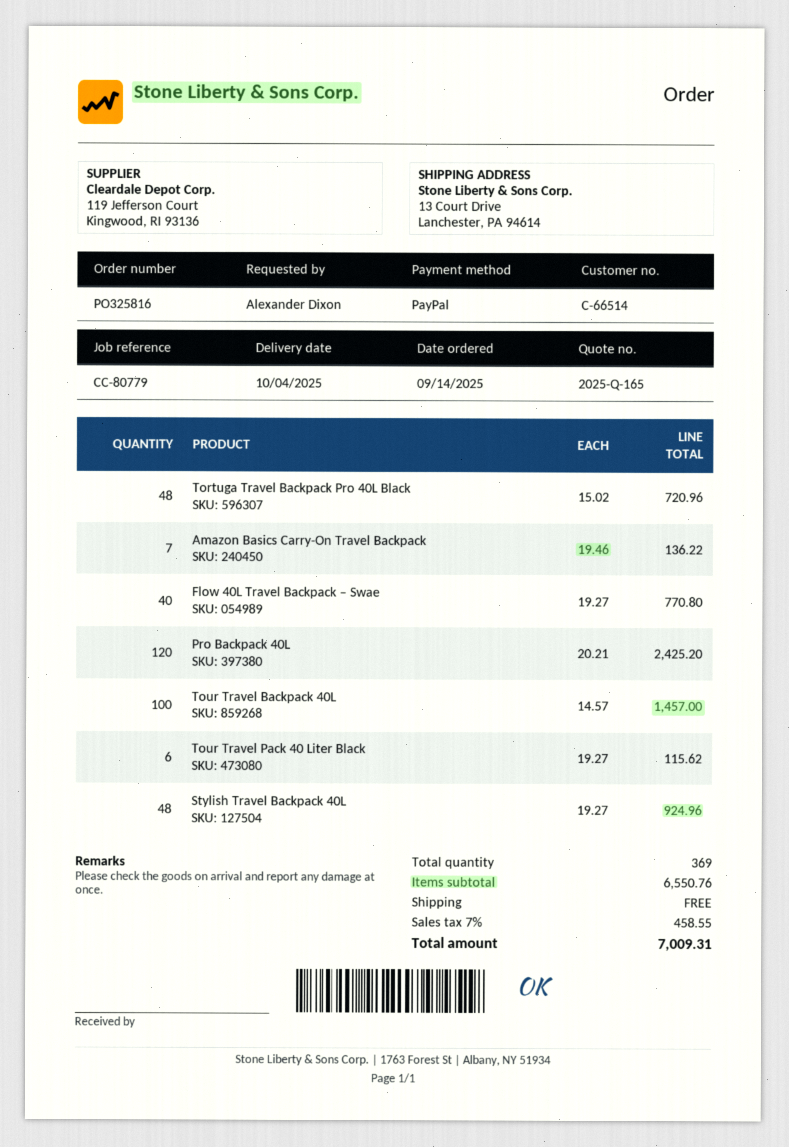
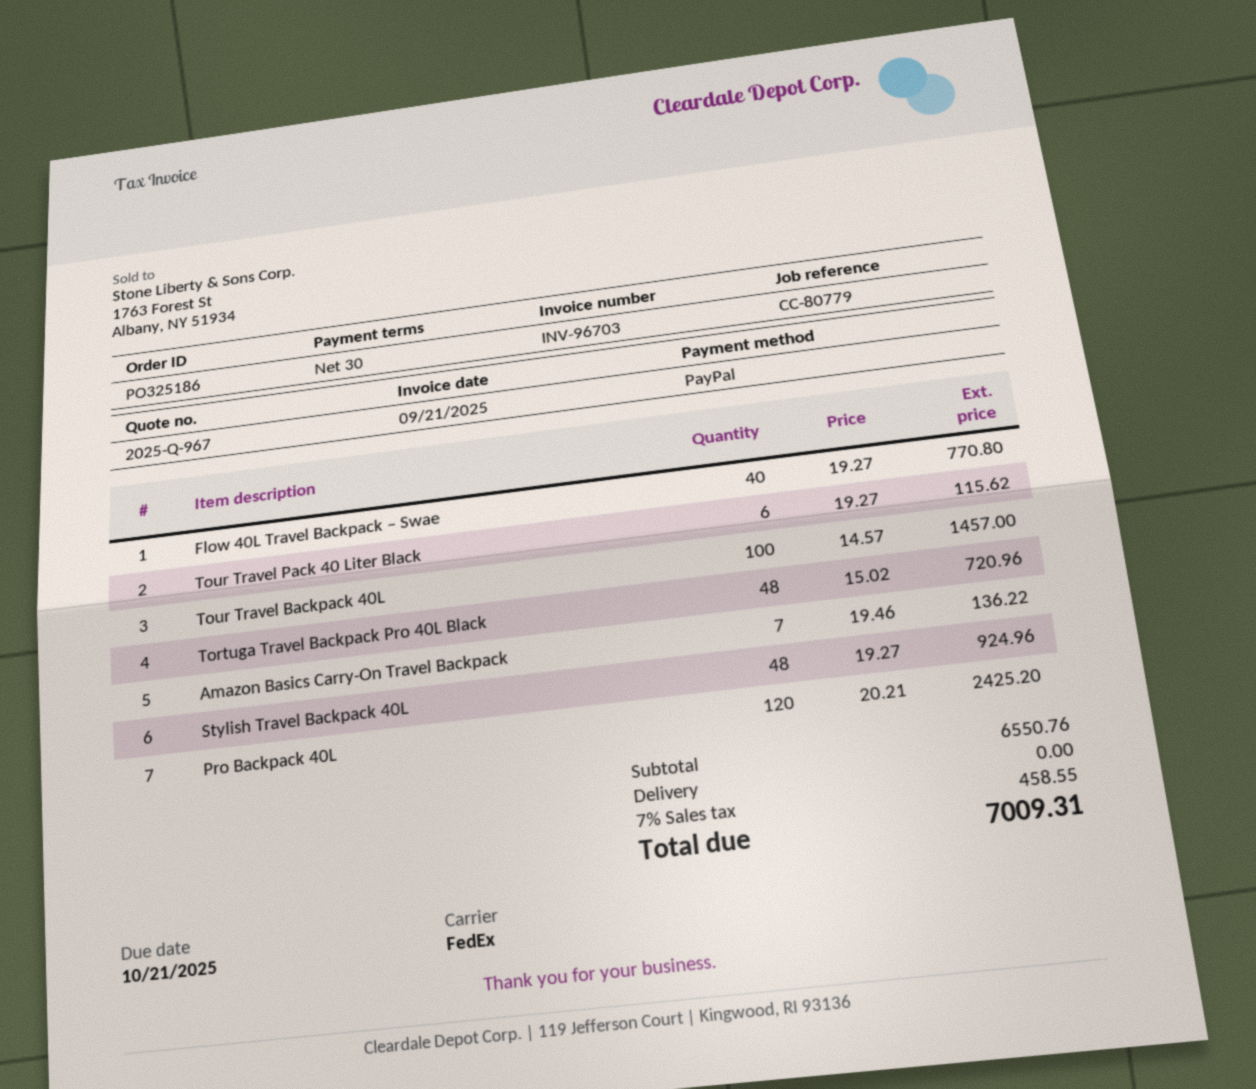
quote number: 2025-Q-165 -> 2025-Q-967
order number: PO325816 -> PO325186

